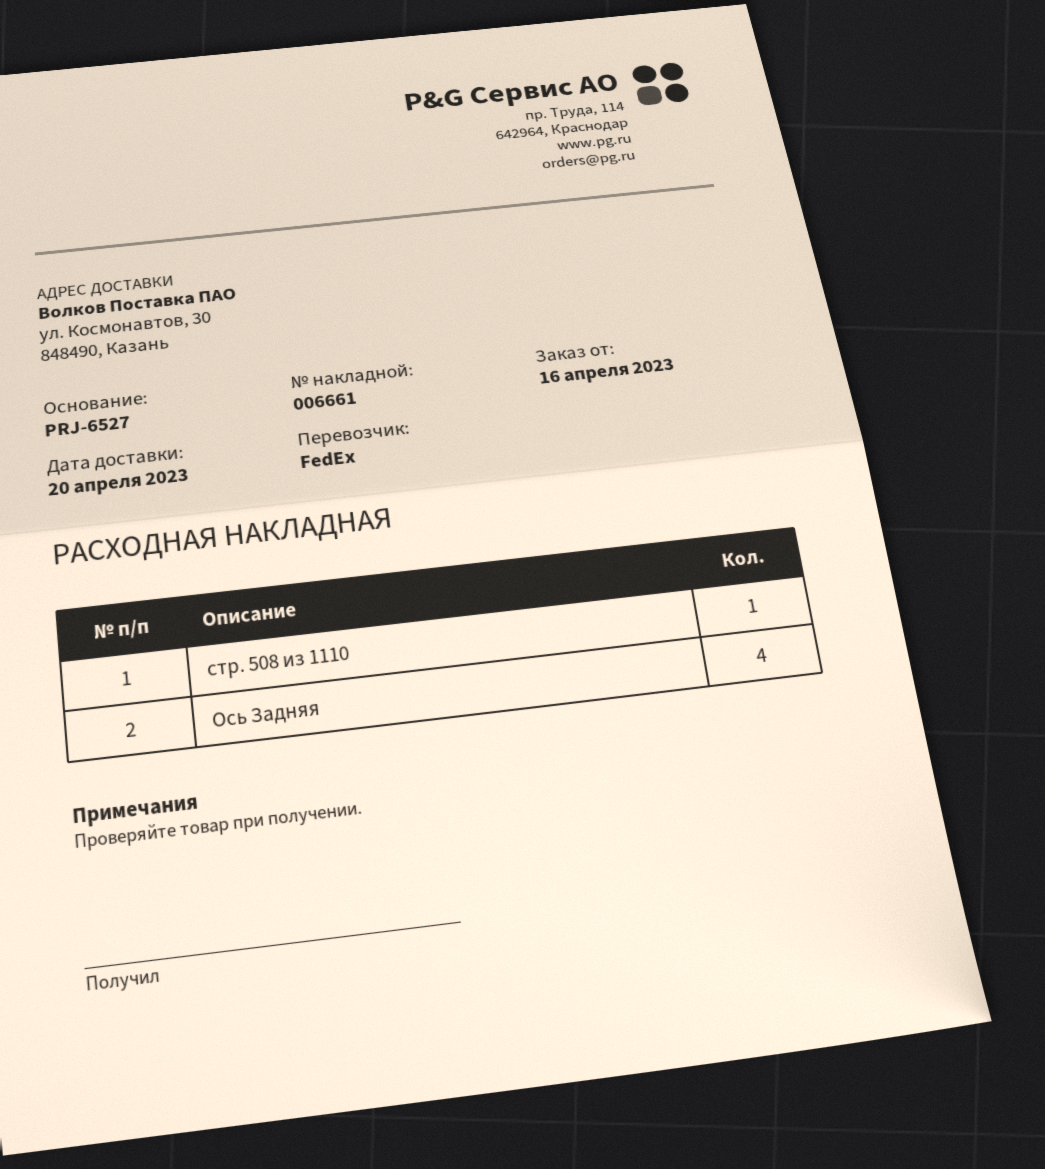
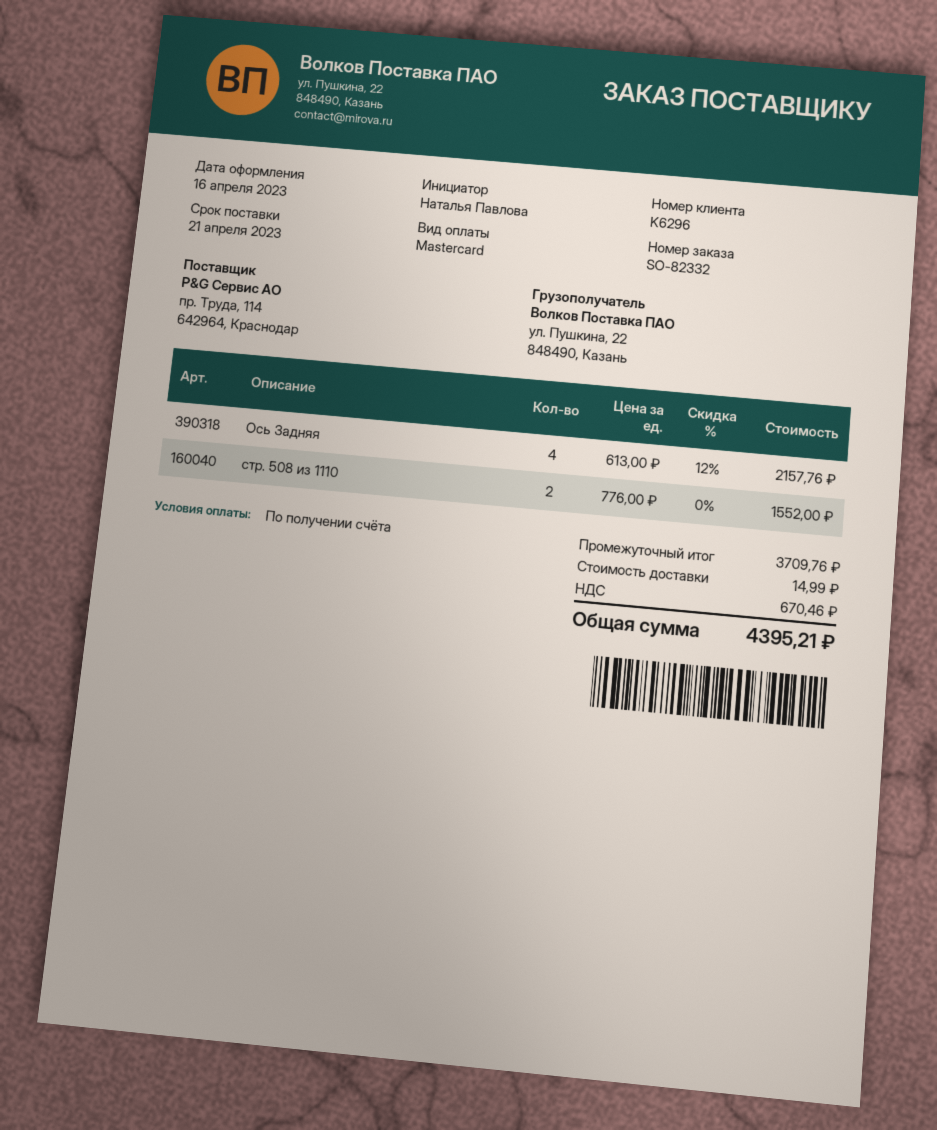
delivery date: 2023-04-20 -> 2023-04-21
ship to: ул. Космонавтов, 30, 848490, Казань -> ул. Пушкина, 22, 848490, Казань
стр. 508 из 1110: 1 -> 2

